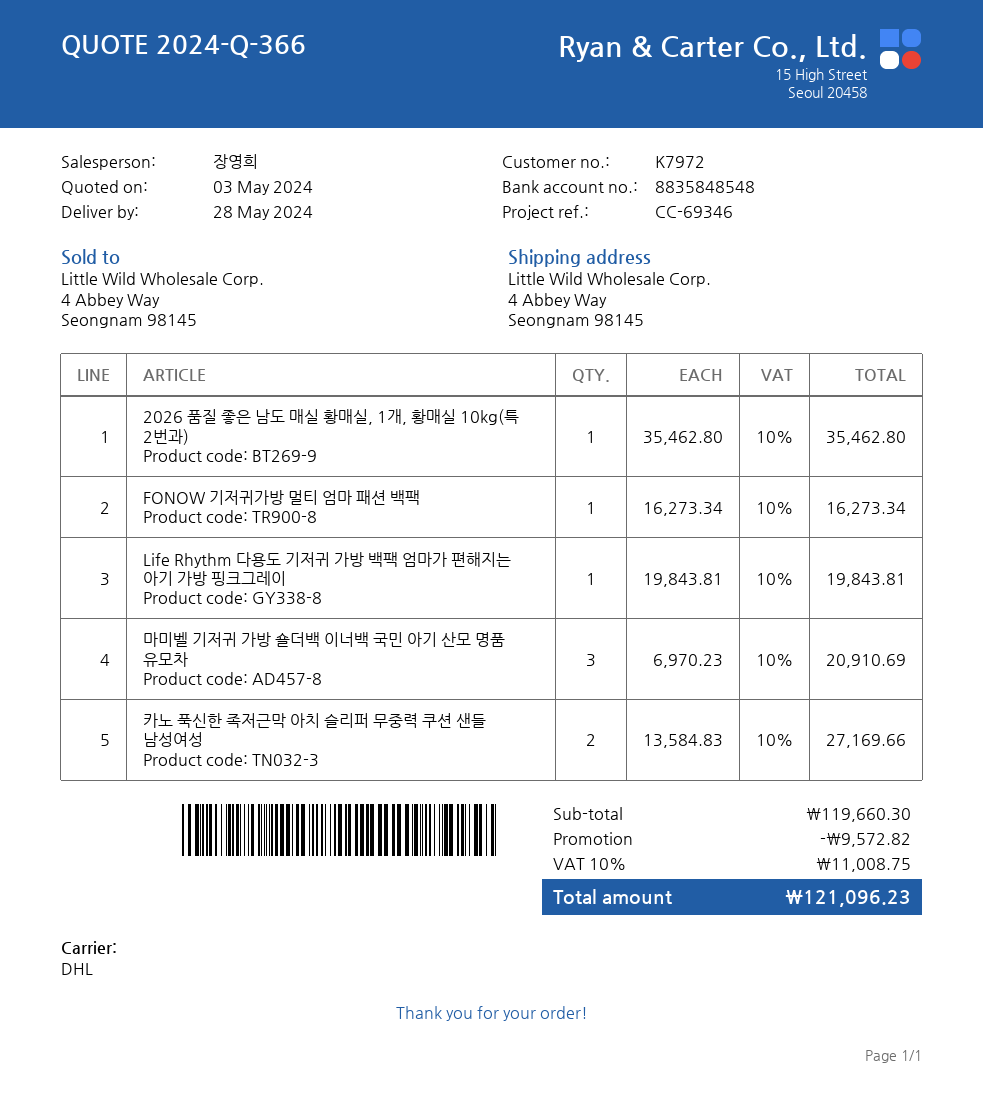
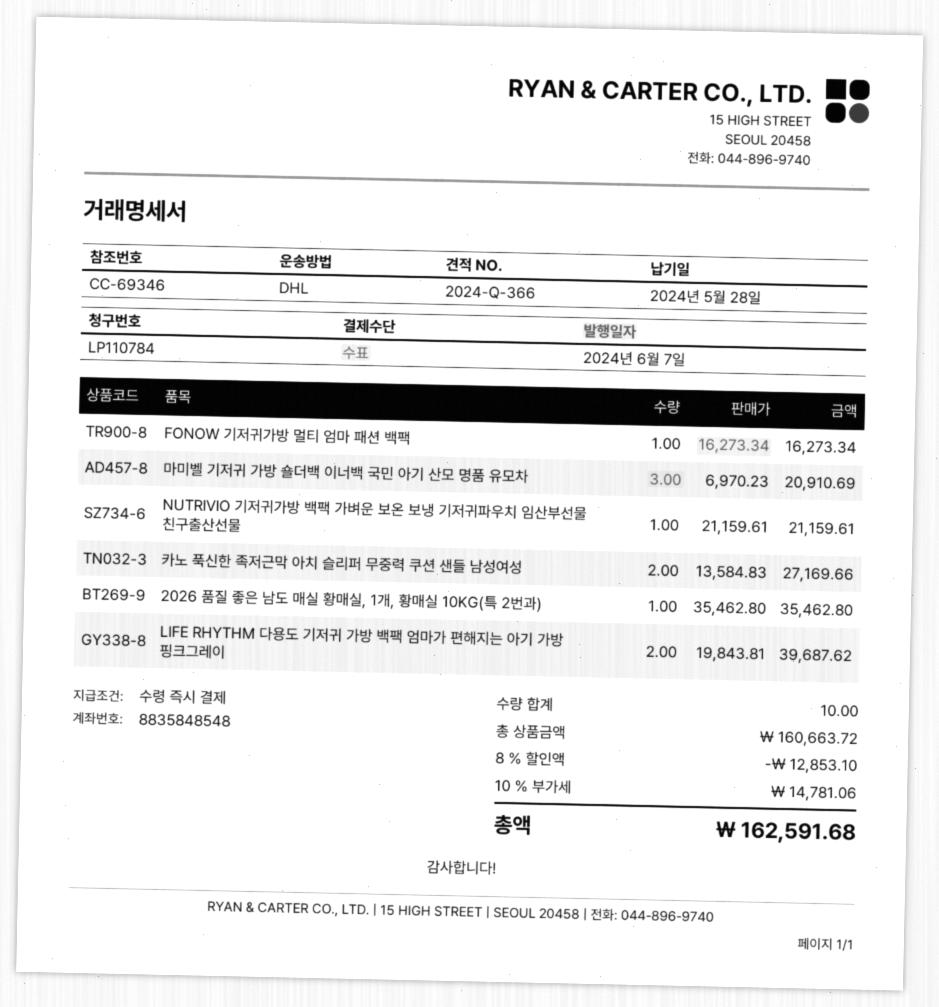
Life Rhythm 다용도 기저귀 가방 백팩 엄마가 편해지는 아기 가방 핑크그레이: 1 x 19843.81 = 19843.81 -> 2 x 19843.81 = 39687.62
NUTRIVIO 기저귀가방 백팩 가벼운 보온 보냉 기저귀파우치 임산부선물 친구출산선물: none -> 1 x 21159.61 = 21159.61
subtotal: 119660.30 -> 160663.72
discount: 9572.82 -> 12853.10
tax: 10% = 11008.75 -> 10% = 14781.06
total: 121096.23 -> 162591.68

